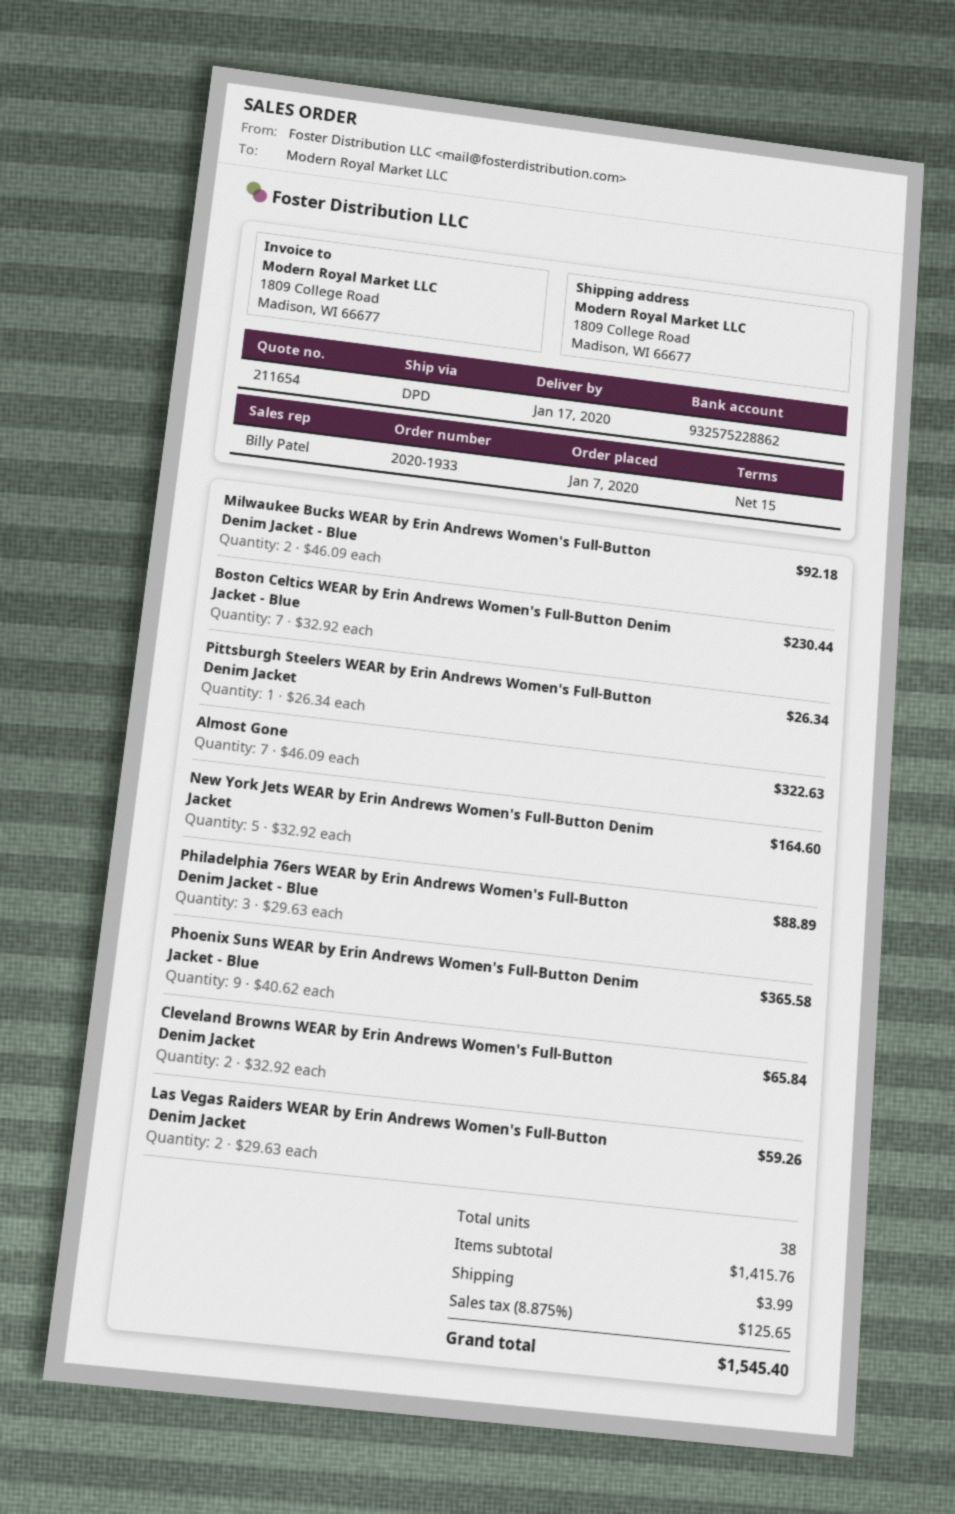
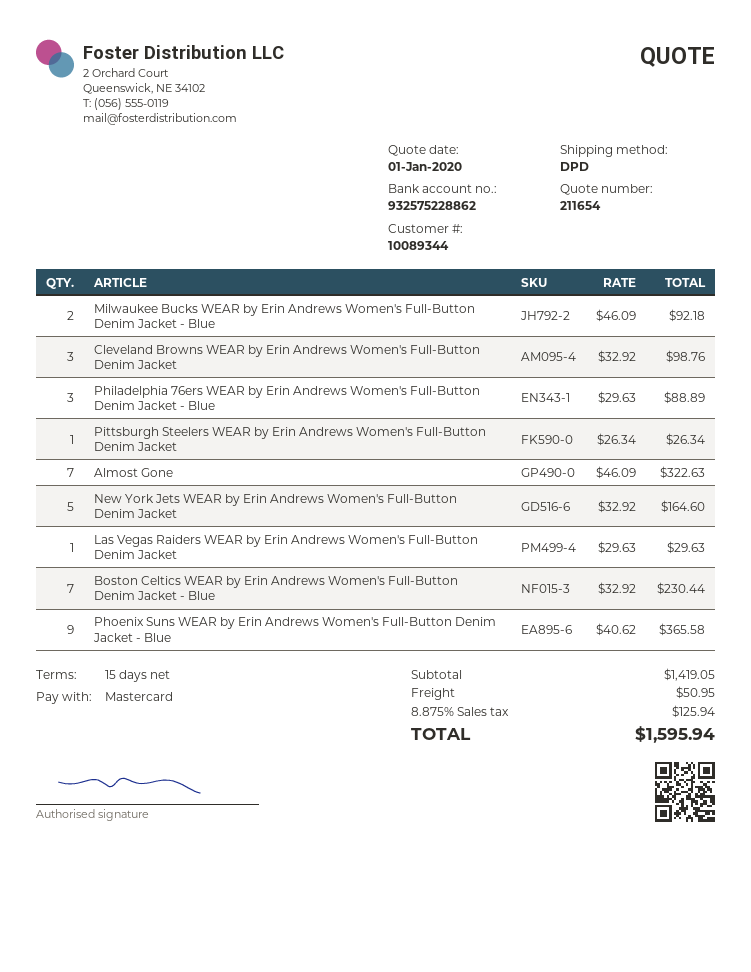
Cleveland Browns WEAR by Erin Andrews Women's Full-Button Denim Jacket: 2 x 32.92 = 65.84 -> 3 x 32.92 = 98.76
Las Vegas Raiders WEAR by Erin Andrews Women's Full-Button Denim Jacket: 2 x 29.63 = 59.26 -> 1 x 29.63 = 29.63
subtotal: 1415.76 -> 1419.05
shipping: 3.99 -> 50.95
tax: 8.875% = 125.65 -> 8.875% = 125.94
total: 1545.40 -> 1595.94

